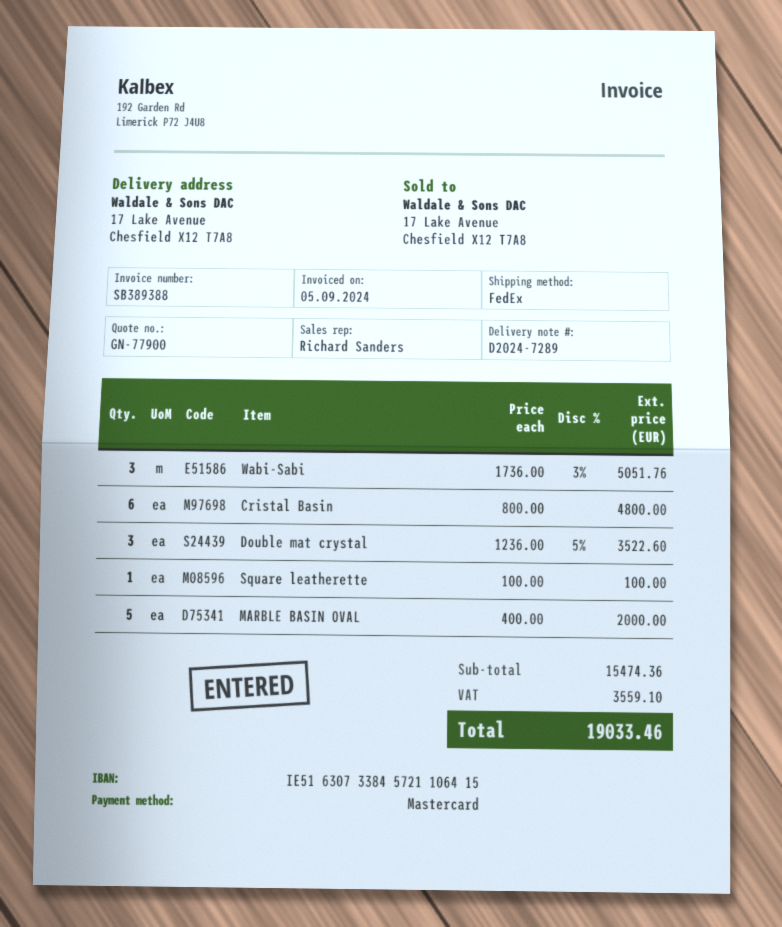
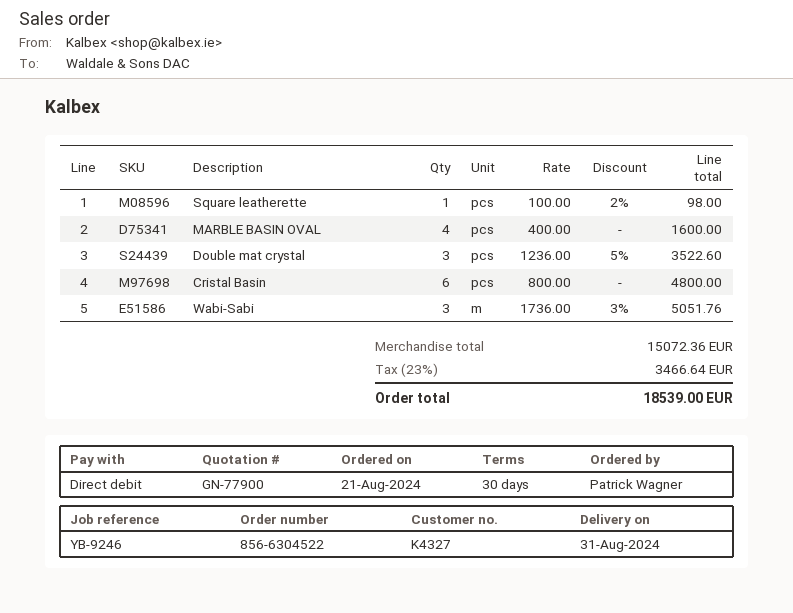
payment method: Mastercard -> direct debit
Square leatherette: 1 x 100.00 = 100.00 -> 1 x 100.00 - 2% = 98.00
MARBLE BASIN OVAL: 5 x 400.00 = 2000.00 -> 4 x 400.00 = 1600.00
subtotal: 15474.36 -> 15072.36
tax: 3559.10 -> 3466.64
total: 19033.46 -> 18539.00

